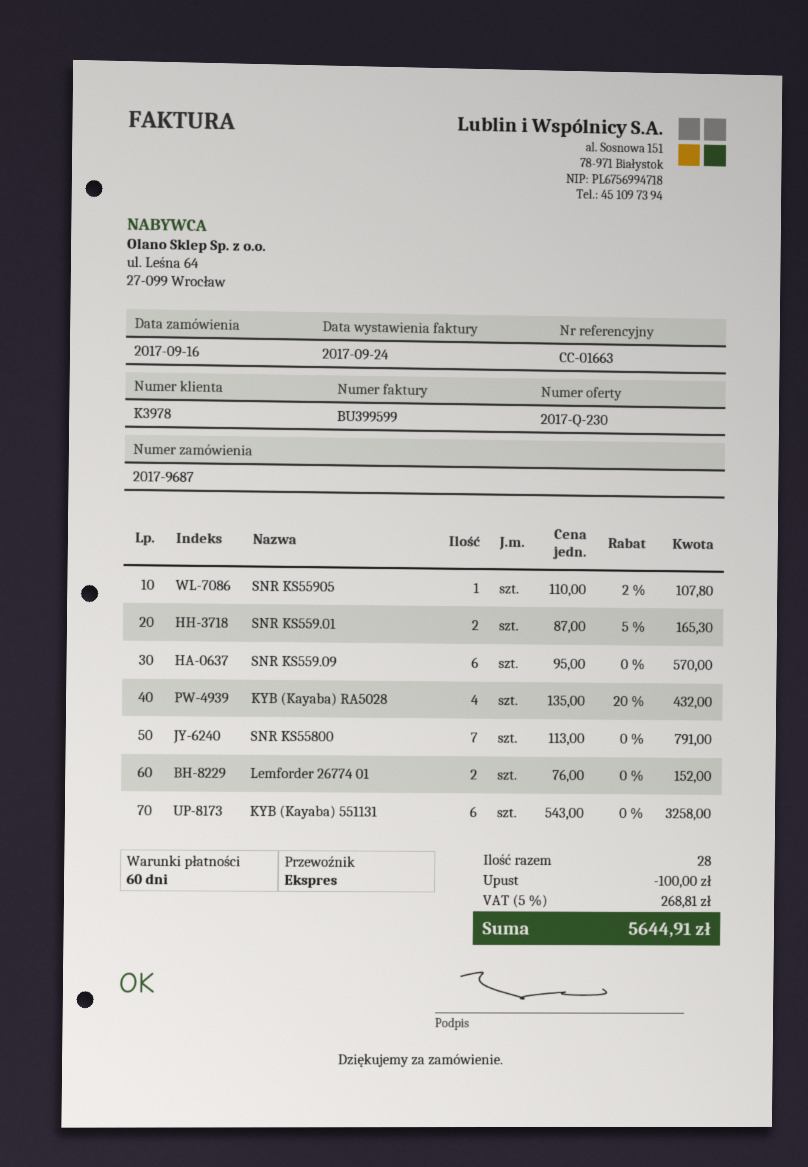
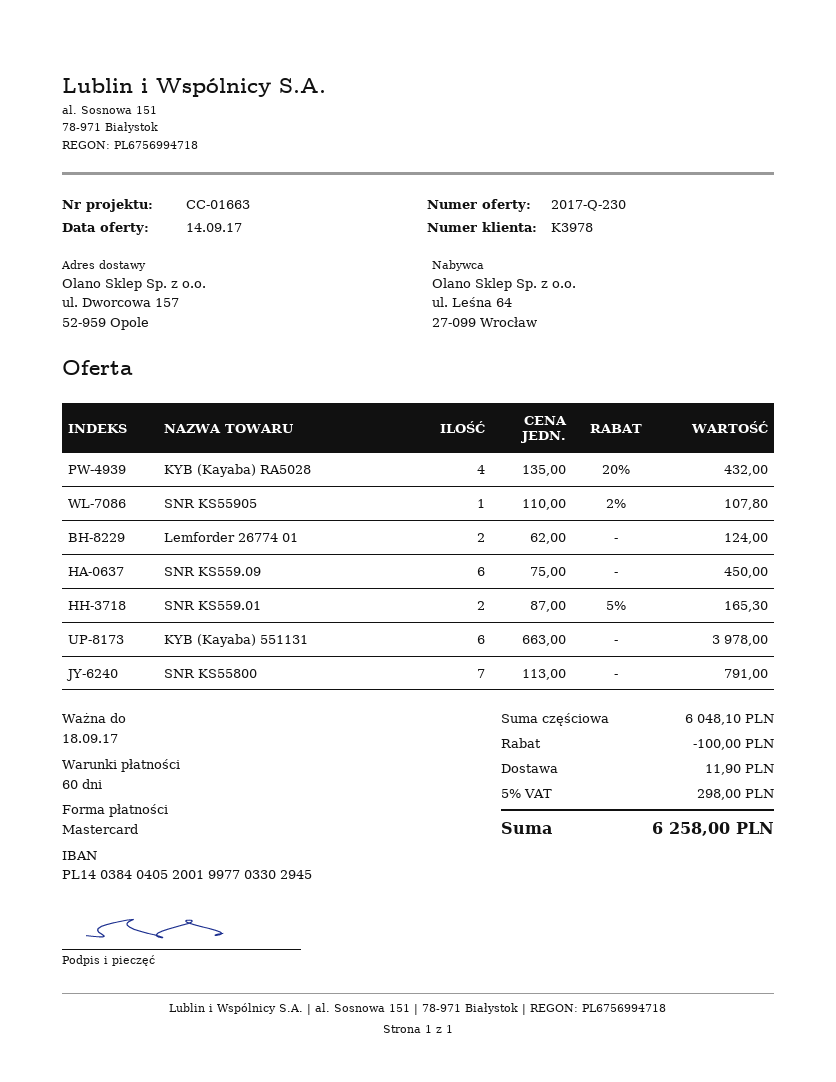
SNR KS559.09: 6 x 95.00 = 570.00 -> 6 x 75.00 = 450.00
Lemforder 26774 01: 2 x 76.00 = 152.00 -> 2 x 62.00 = 124.00
KYB (Kayaba) 551131: 6 x 543.00 = 3258.00 -> 6 x 663.00 = 3978.00
shipping: none -> 11.90
tax: 5% = 268.81 -> 5% = 298.00
total: 5644.91 -> 6258.00

